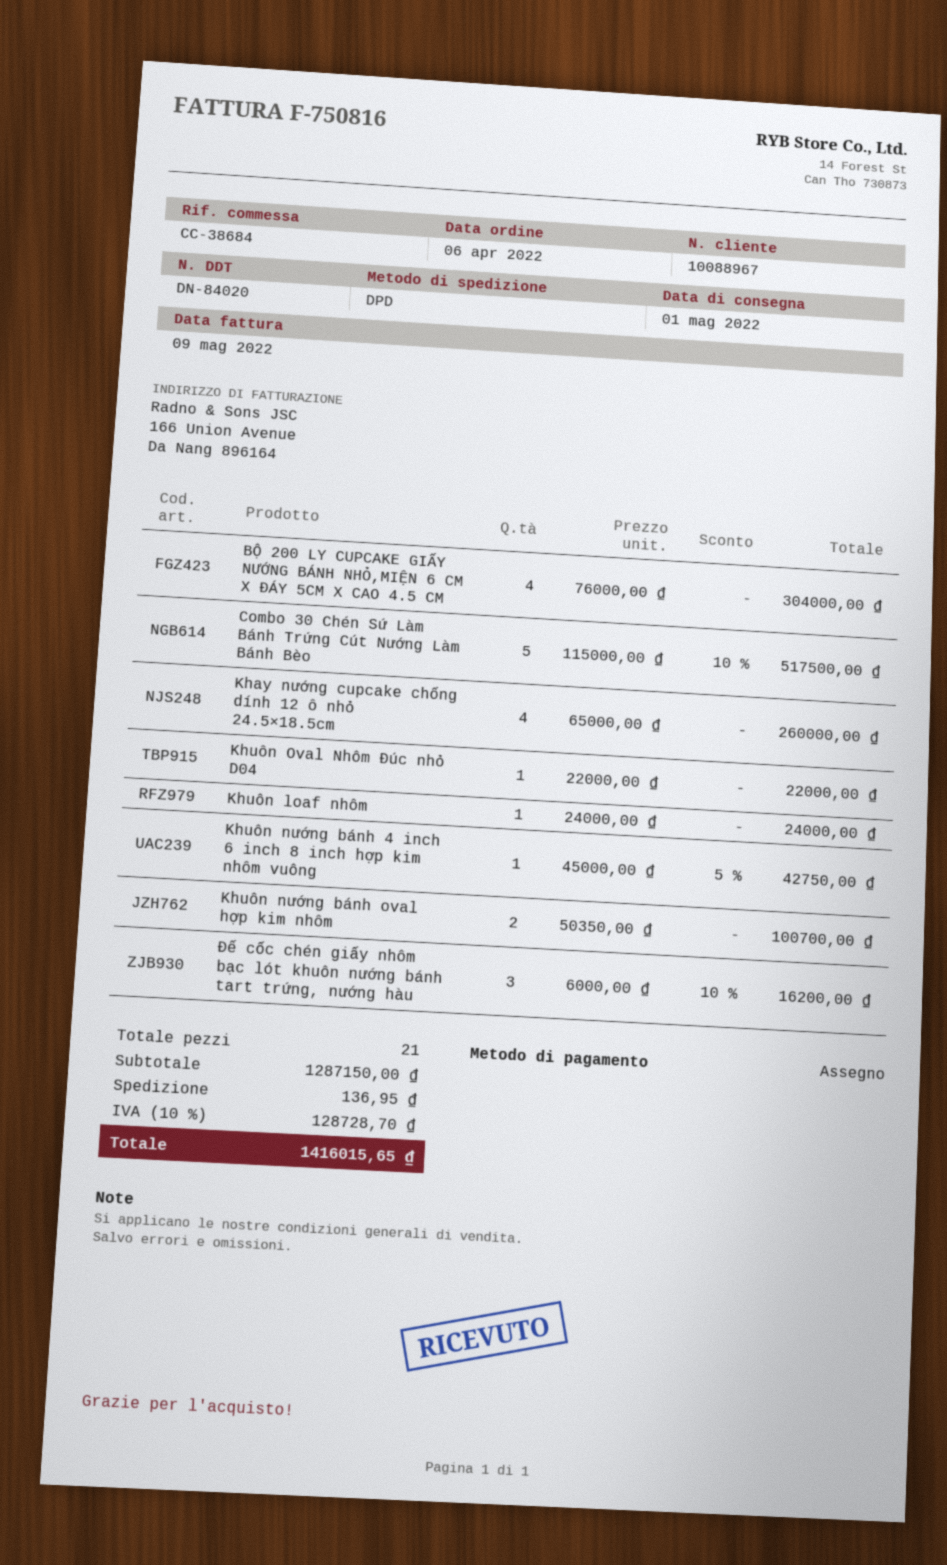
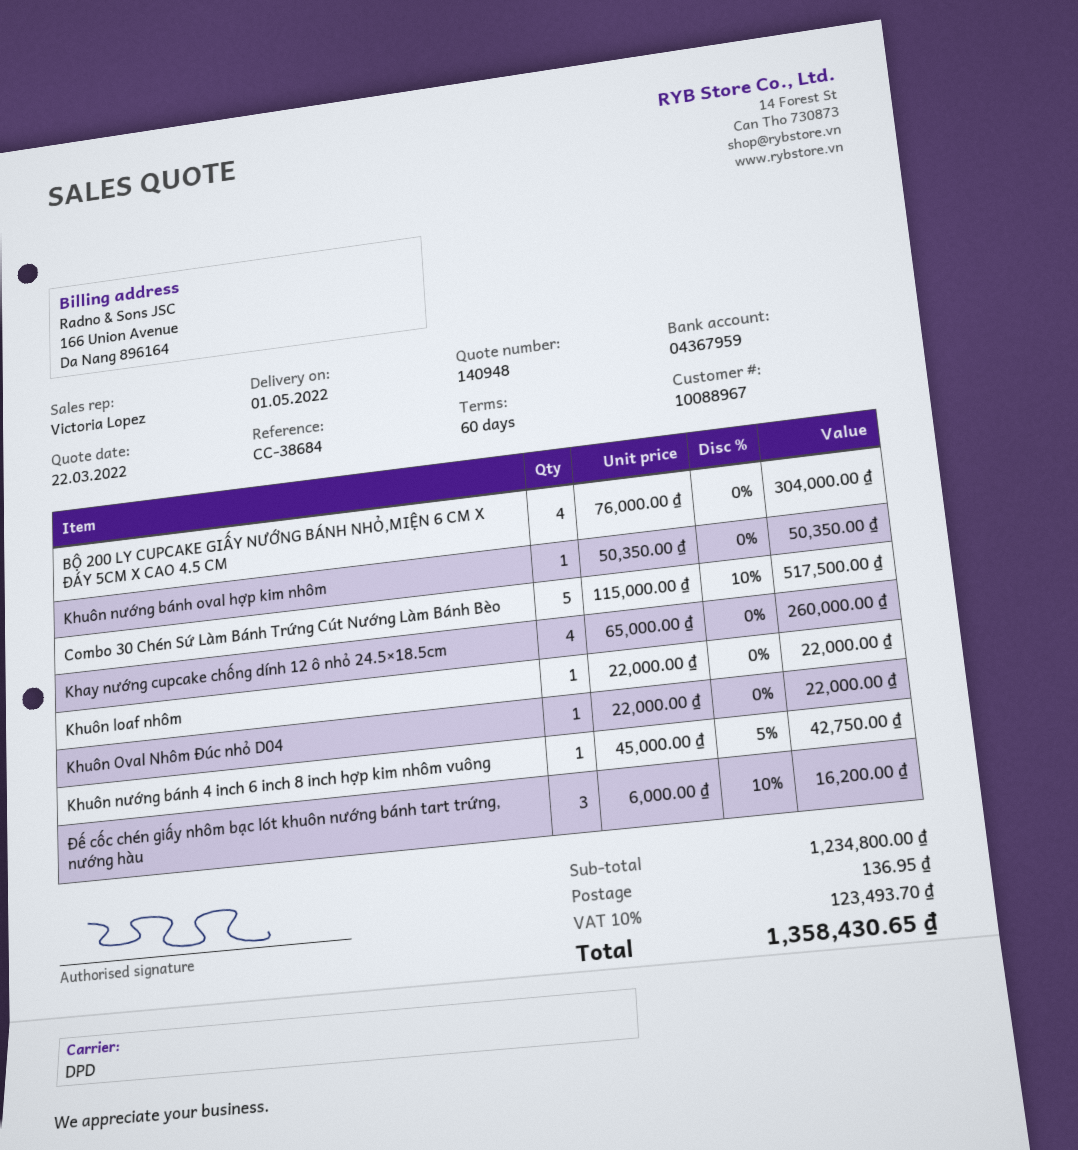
Khuôn loaf nhôm: 1 x 24000.00 = 24000.00 -> 1 x 22000.00 = 22000.00
Khuôn nướng bánh oval hợp kim nhôm: 2 x 50350.00 = 100700.00 -> 1 x 50350.00 = 50350.00
subtotal: 1287150.00 -> 1234800.00
tax: 10% = 128728.70 -> 10% = 123493.70
total: 1416015.65 -> 1358430.65

